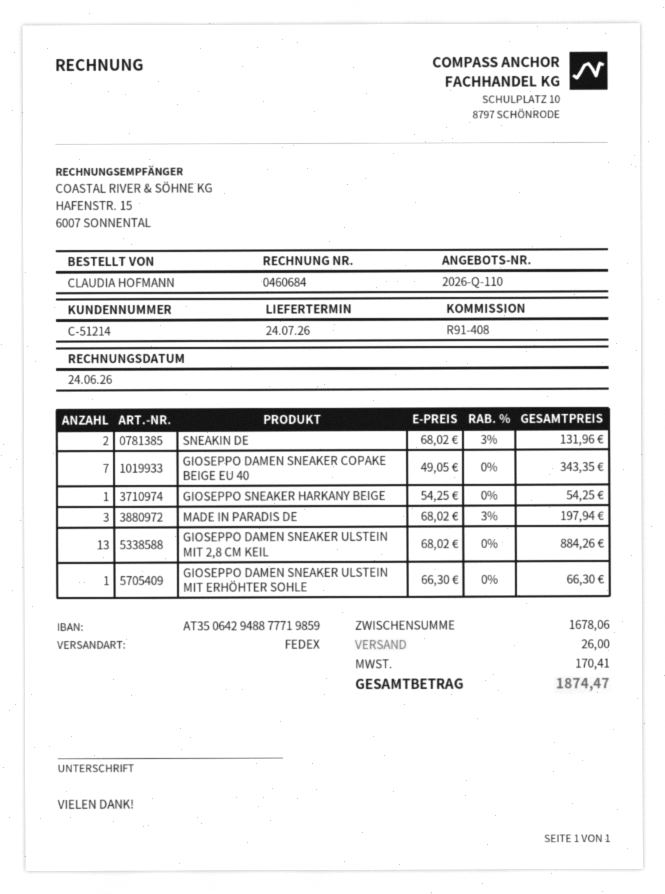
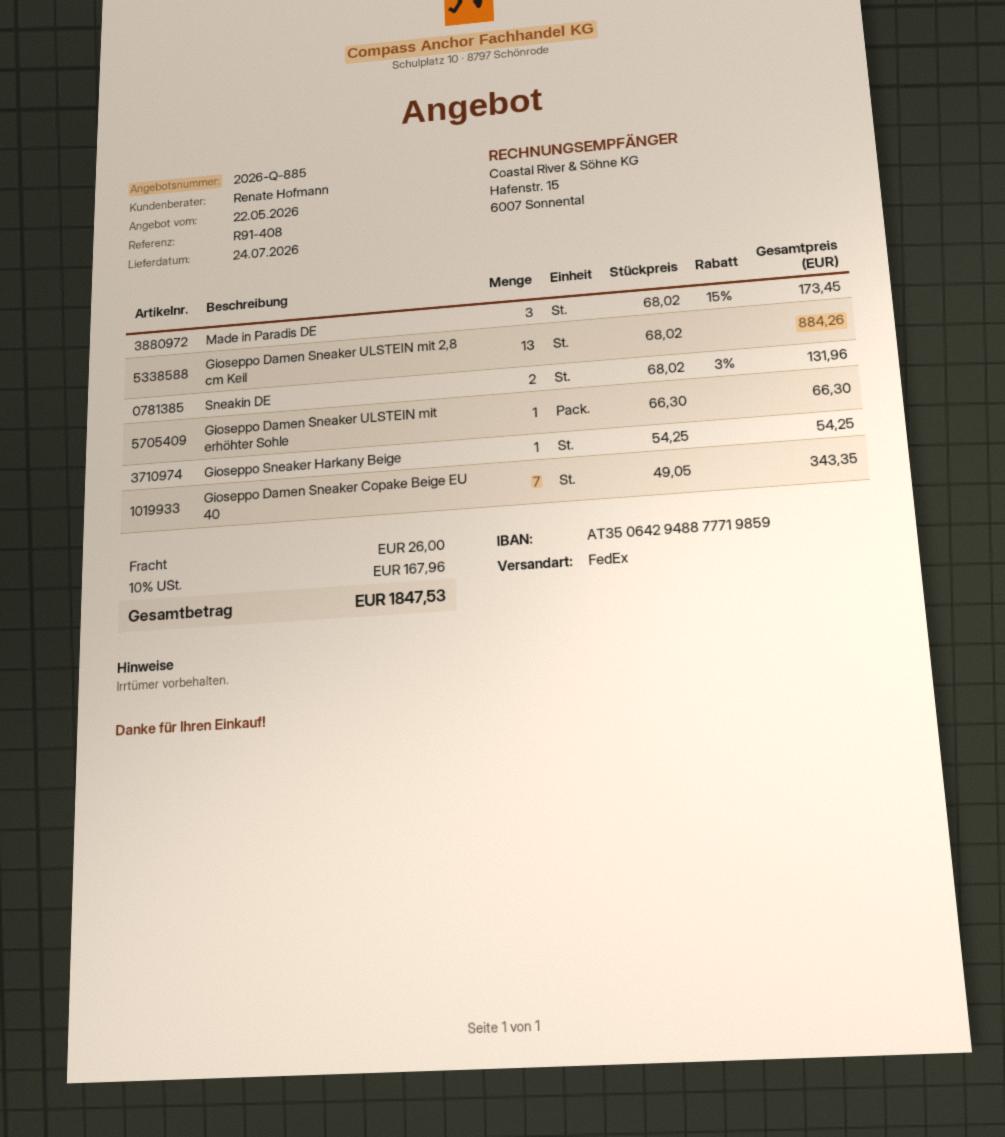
quote number: 2026-Q-110 -> 2026-Q-885
MADE IN PARADIS DE: 3 x 68.02 - 3% = 197.94 -> 3 x 68.02 - 15% = 173.45
tax: 170.41 -> 167.96
total: 1874.47 -> 1847.53

